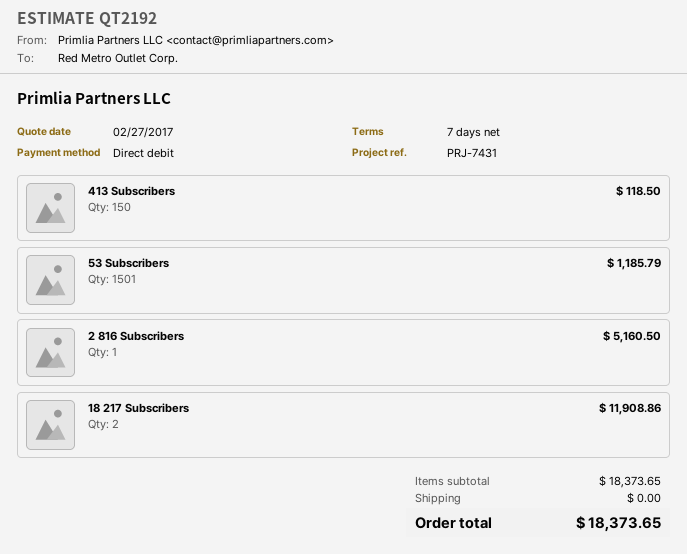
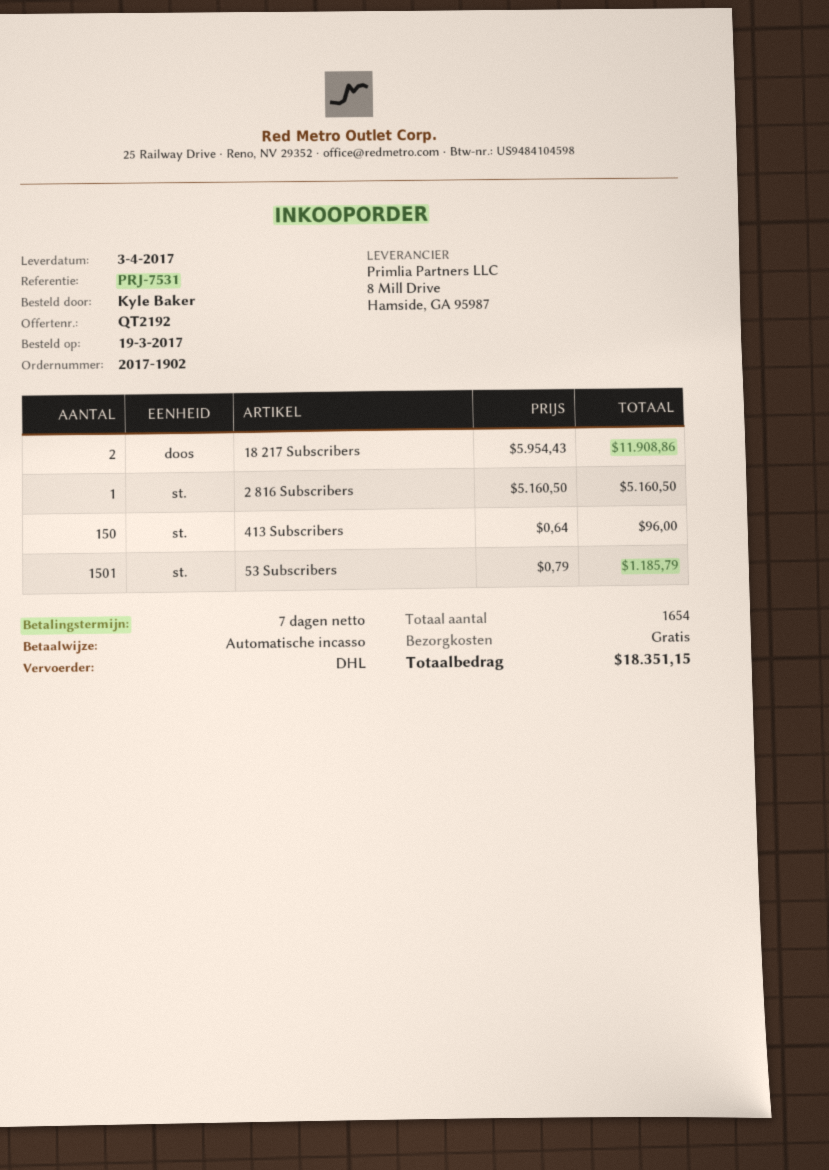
reference: PRJ-7431 -> PRJ-7531
413 Subscribers: 150 for 118.50 -> 150 for 96.00
total: 18373.65 -> 18351.15

